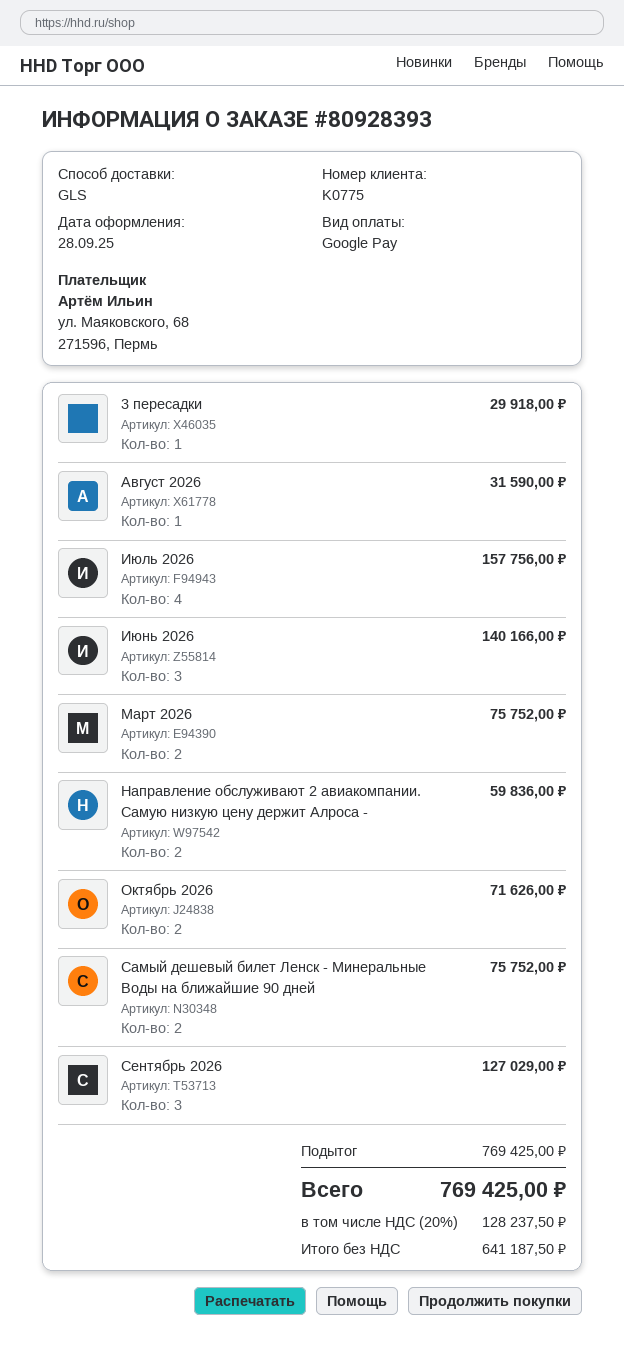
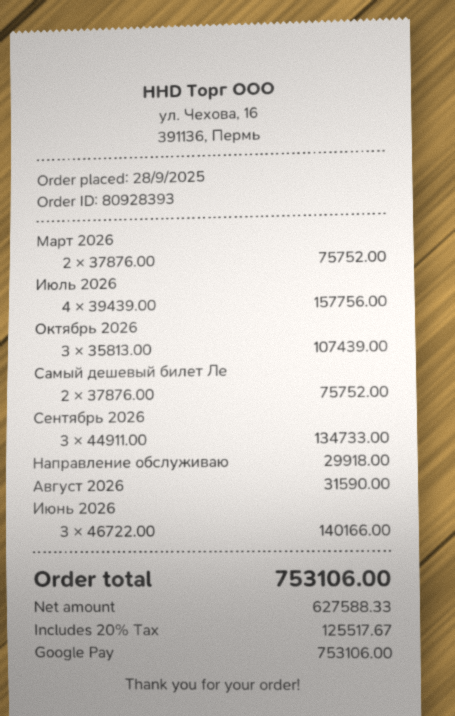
3 пересадки: 1 for 29918.00 -> none
Направление обслуживают 2 авиакомпании. Самую низкую цену держит Алроса -: 2 for 59836.00 -> 1 for 29918.00
Октябрь 2026: 2 for 71626.00 -> 3 for 107439.00
Сентябрь 2026: 3 for 127029.00 -> 3 for 134733.00
net: 641187.50 -> 627588.33
tax: 20% = 128237.50 -> 20% = 125517.67
total: 769425.00 -> 753106.00

